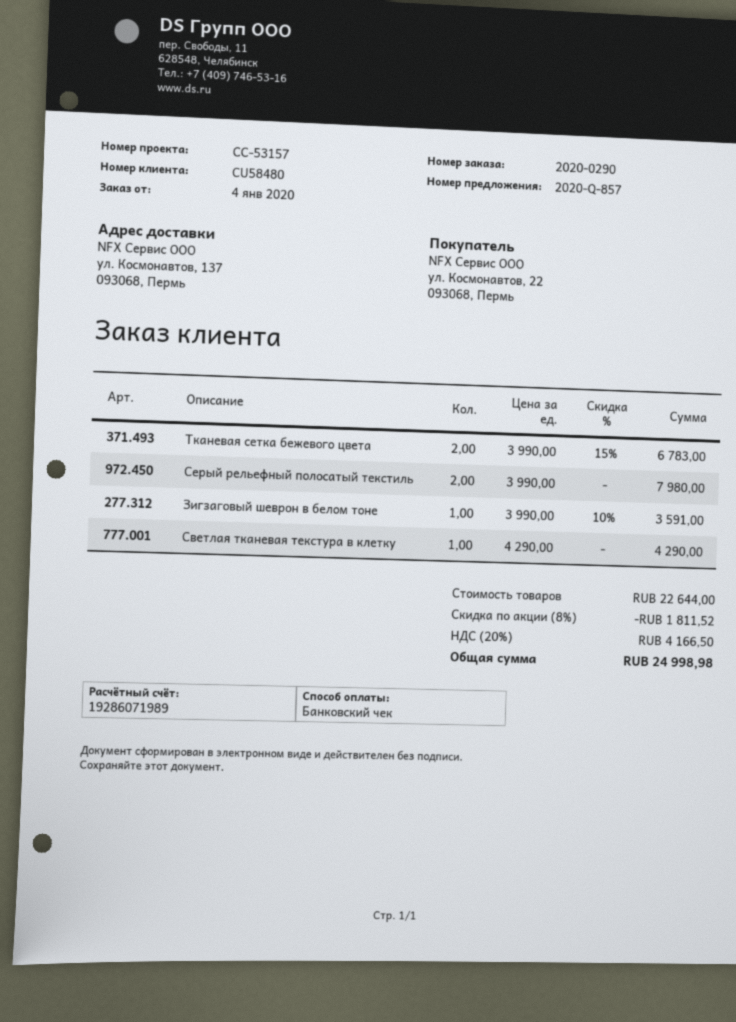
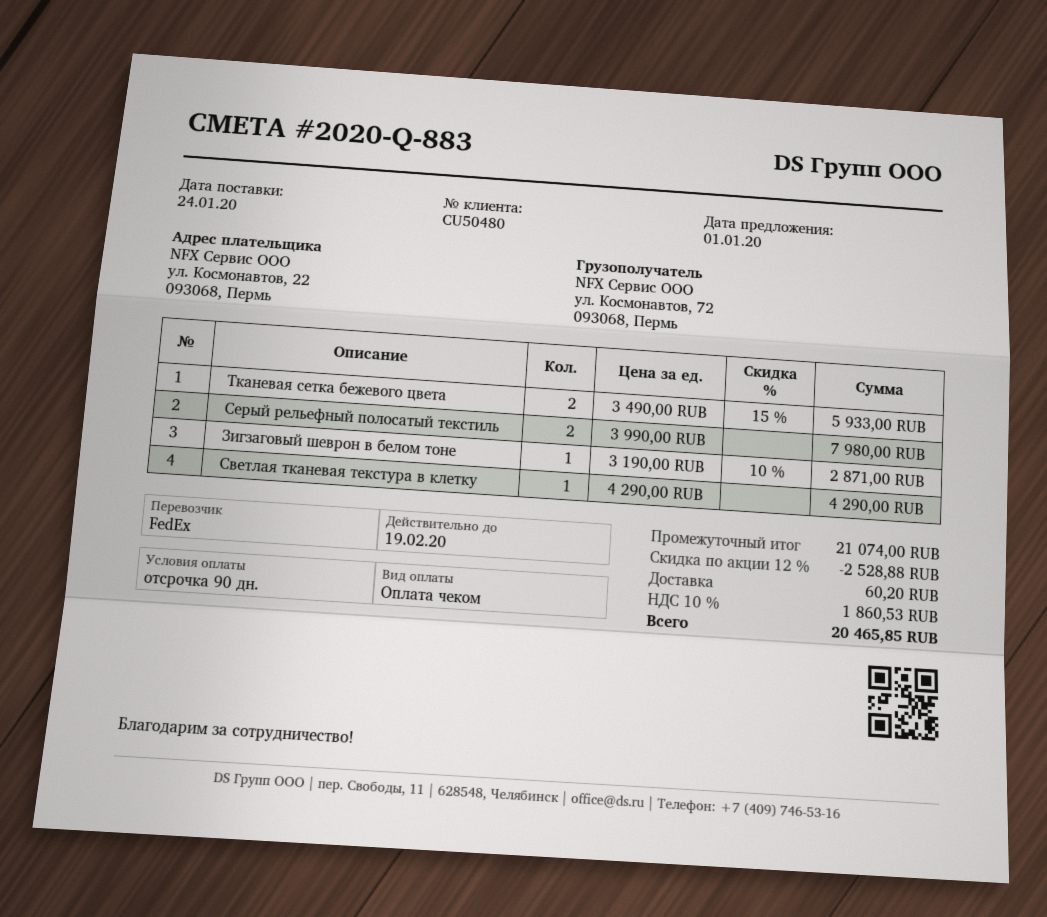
quote number: 2020-Q-857 -> 2020-Q-883
customer number: CU58480 -> CU50480
ship to: ул. Космонавтов, 137, 093068, Пермь -> ул. Космонавтов, 72, 093068, Пермь
Тканевая сетка бежевого цвета: 2 x 3990.00 - 15% = 6783.00 -> 2 x 3490.00 - 15% = 5933.00
Зигзаговый шеврон в белом тоне: 1 x 3990.00 - 10% = 3591.00 -> 1 x 3190.00 - 10% = 2871.00
subtotal: 22644.00 -> 21074.00
discount: 8% = 1811.52 -> 12% = 2528.88
shipping: none -> 60.20
tax: 20% = 4166.50 -> 10% = 1860.53
total: 24998.98 -> 20465.85

